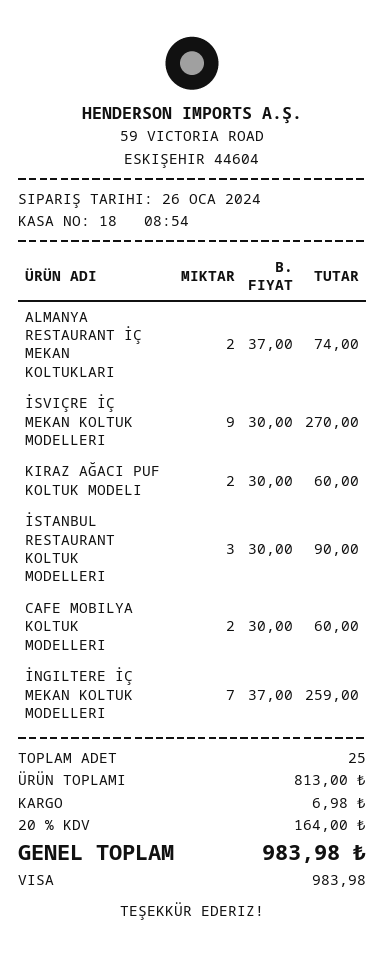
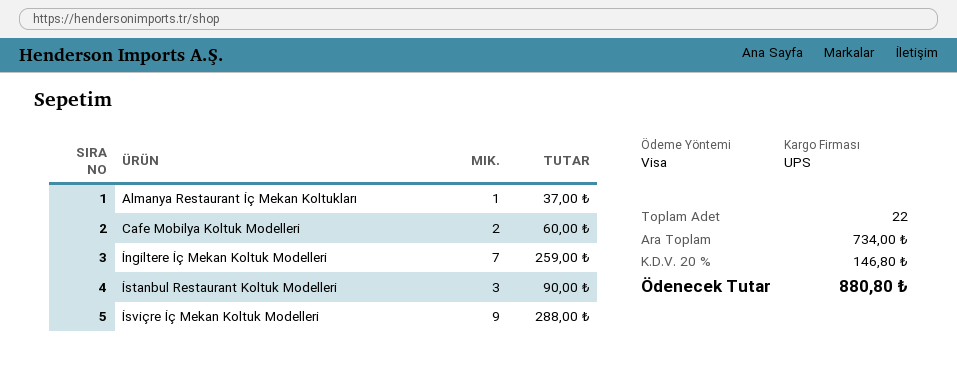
ALMANYA RESTAURANT İÇ MEKAN KOLTUKLARI: 2 for 74.00 -> 1 for 37.00
İSVIÇRE İÇ MEKAN KOLTUK MODELLERI: 9 for 270.00 -> 9 for 288.00
KIRAZ AĞACI PUF KOLTUK MODELI: 2 for 60.00 -> none
total quantity: 25 -> 22
subtotal: 813.00 -> 734.00
shipping: 6.98 -> none
tax: 20% = 164.00 -> 20% = 146.80
total: 983.98 -> 880.80

